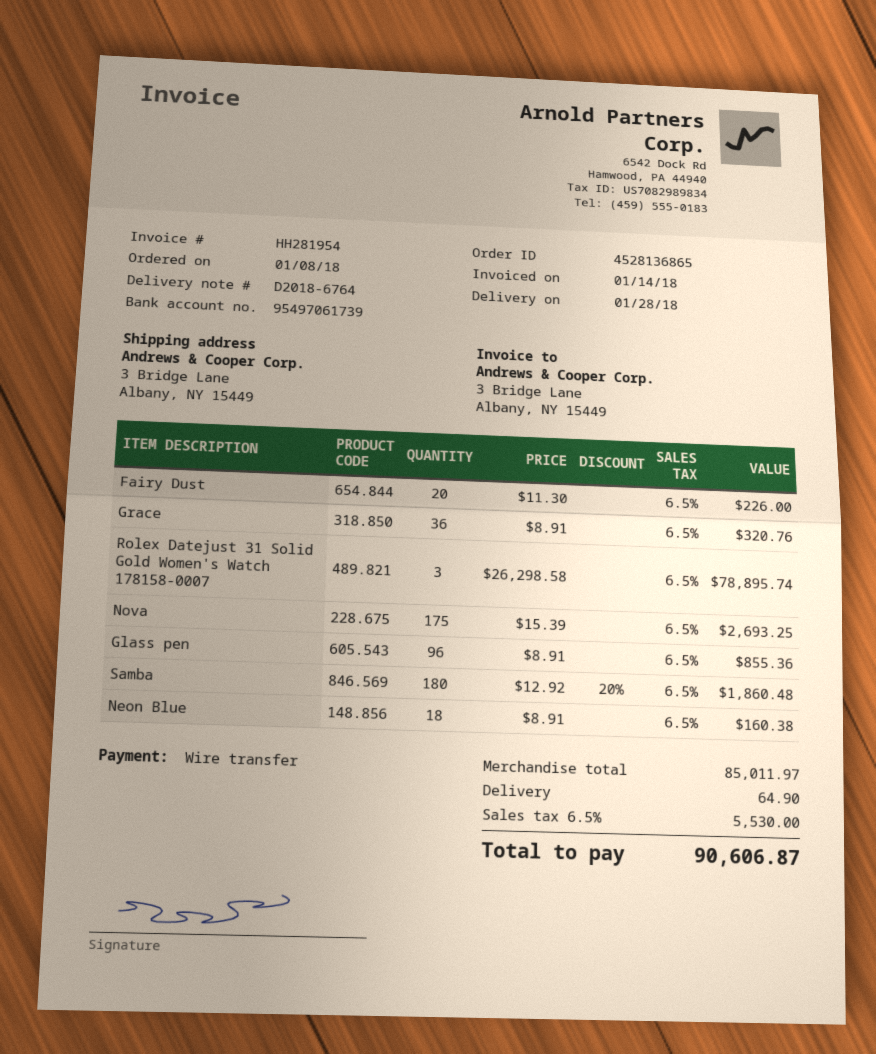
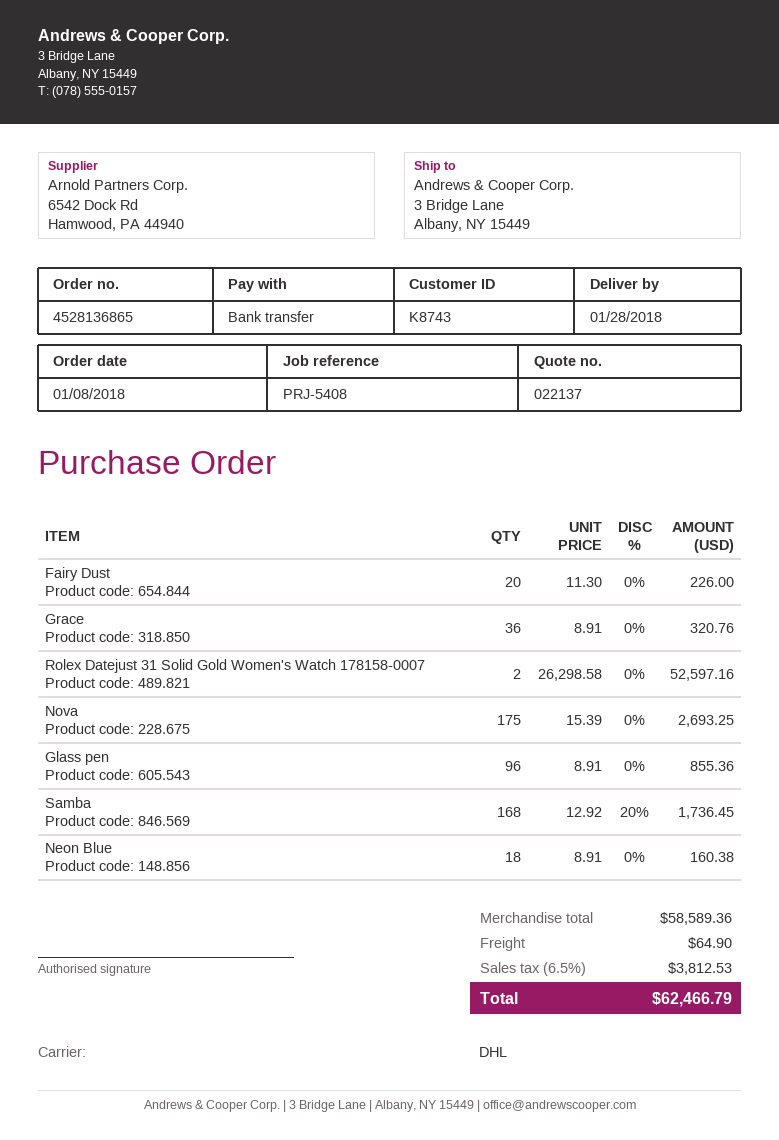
Rolex Datejust 31 Solid Gold Women's Watch 178158-0007: 3 x 26298.58 = 78895.74 -> 2 x 26298.58 = 52597.16
Samba: 180 x 12.92 - 20% = 1860.48 -> 168 x 12.92 - 20% = 1736.45
subtotal: 85011.97 -> 58589.36
tax: 6.5% = 5530.00 -> 6.5% = 3812.53
total: 90606.87 -> 62466.79

